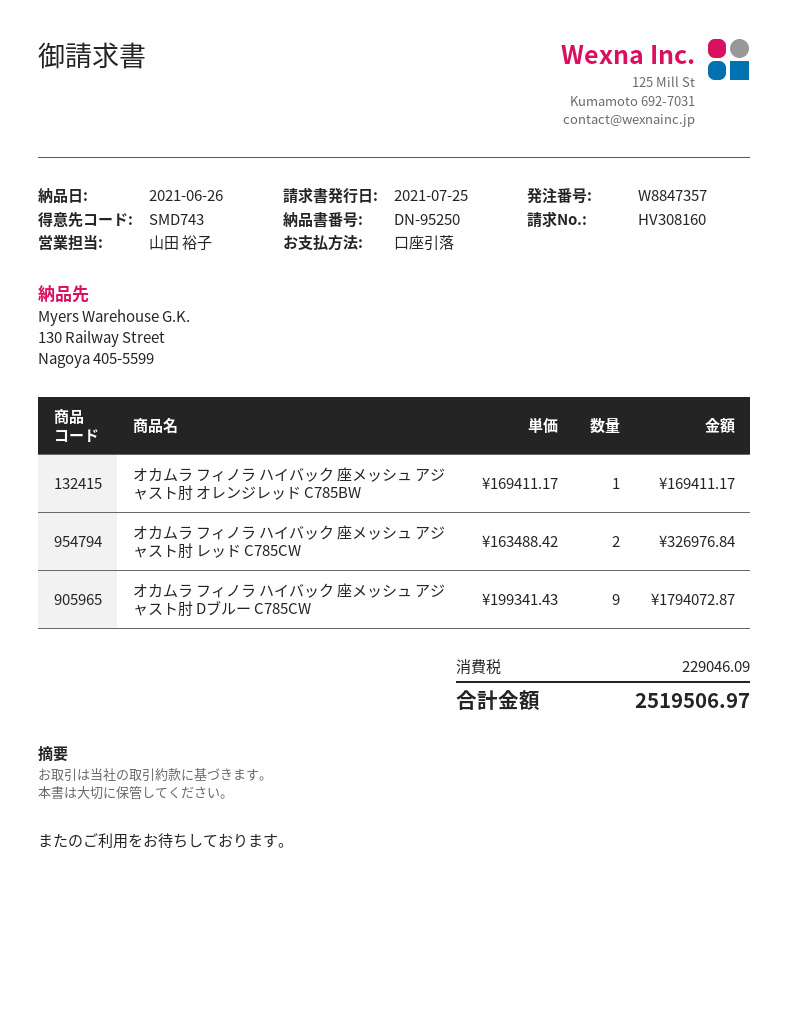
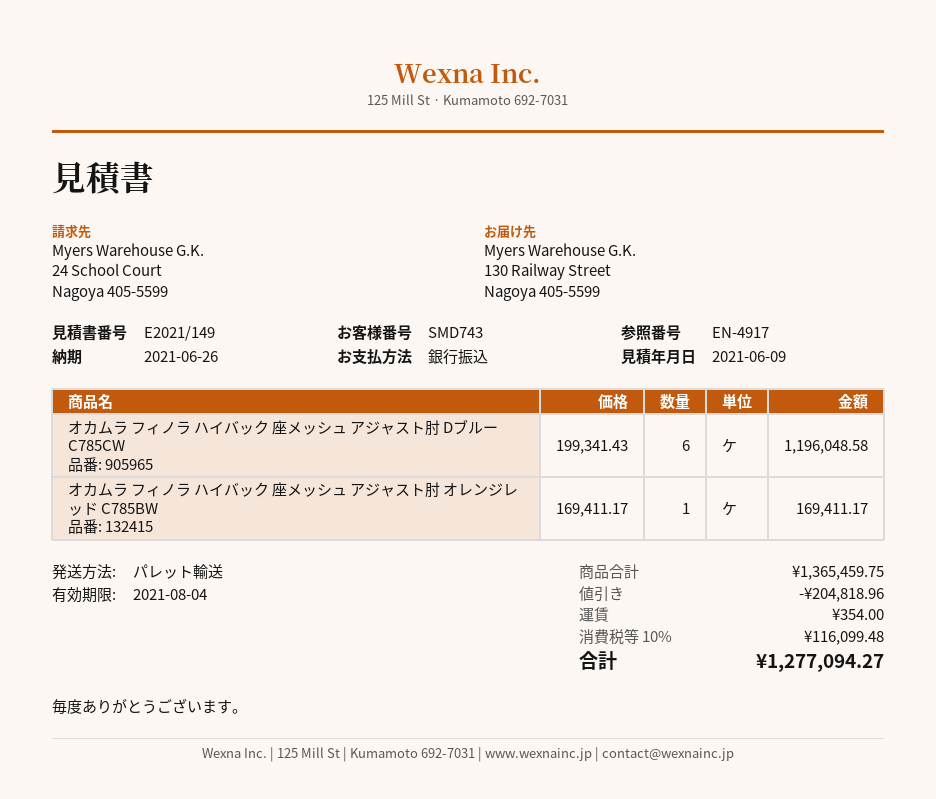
payment method: direct debit -> bank transfer
オカムラ フィノラ ハイバック 座メッシュ アジャスト肘 レッド C785CW: 2 x 163488.42 = 326976.84 -> none
オカムラ フィノラ ハイバック 座メッシュ アジャスト肘 Dブルー C785CW: 9 x 199341.43 = 1794072.87 -> 6 x 199341.43 = 1196048.58
discount: none -> 204818.96
shipping: none -> 354.00
tax: 229046.09 -> 116099.48
total: 2519506.97 -> 1277094.27

